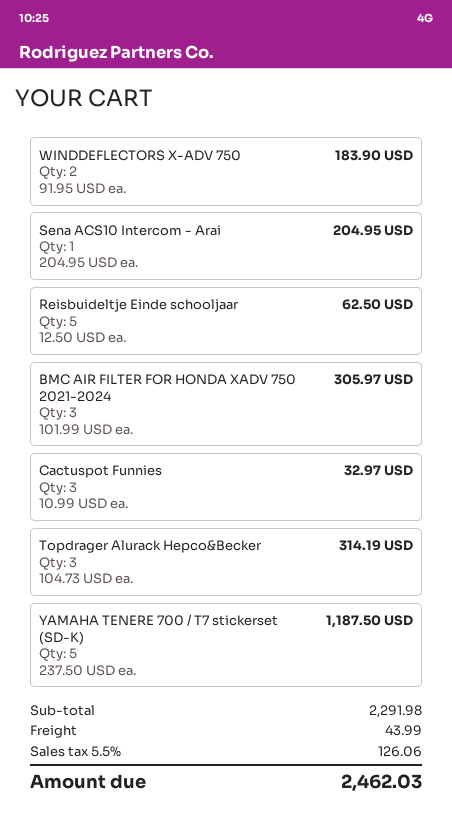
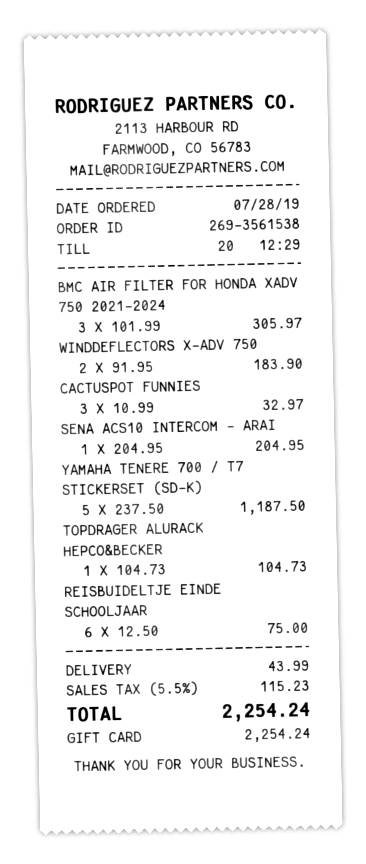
Reisbuideltje Einde schooljaar: 5 x 12.50 = 62.50 -> 6 x 12.50 = 75.00
Topdrager Alurack Hepco&Becker: 3 x 104.73 = 314.19 -> 1 x 104.73 = 104.73
tax: 5.5% = 126.06 -> 5.5% = 115.23
total: 2462.03 -> 2254.24

